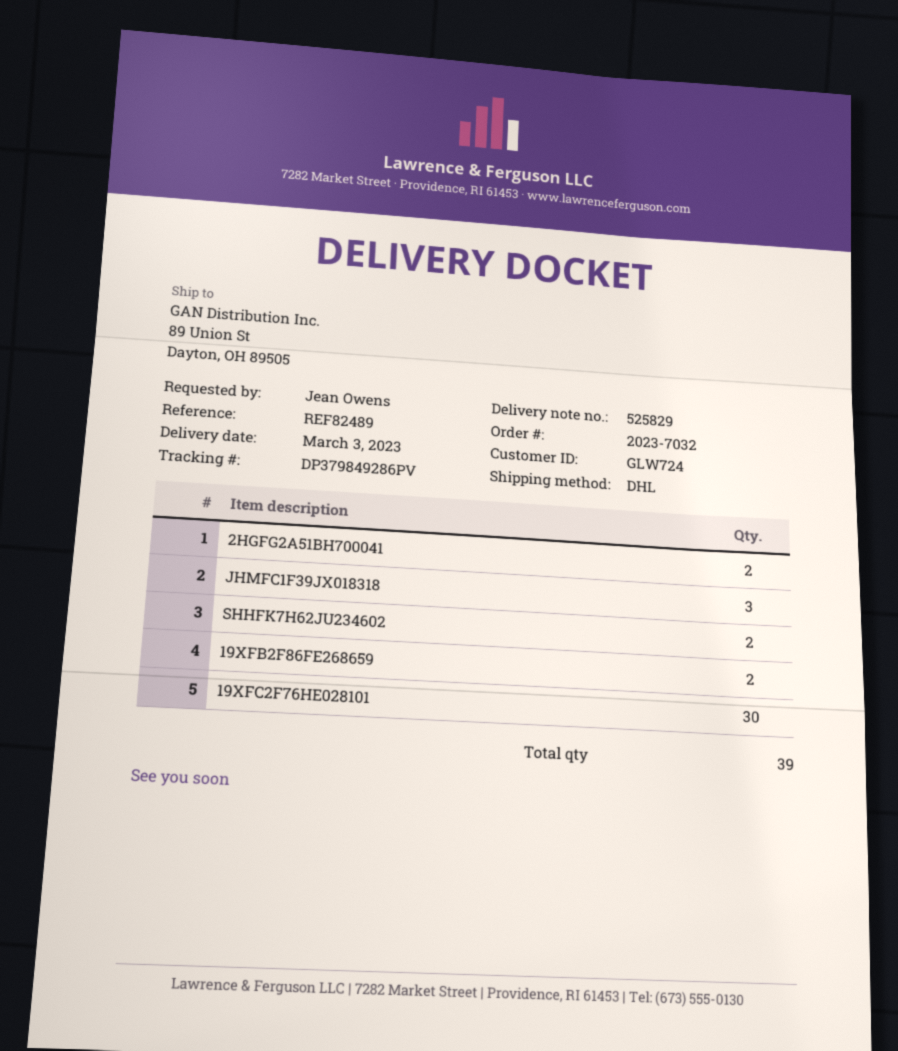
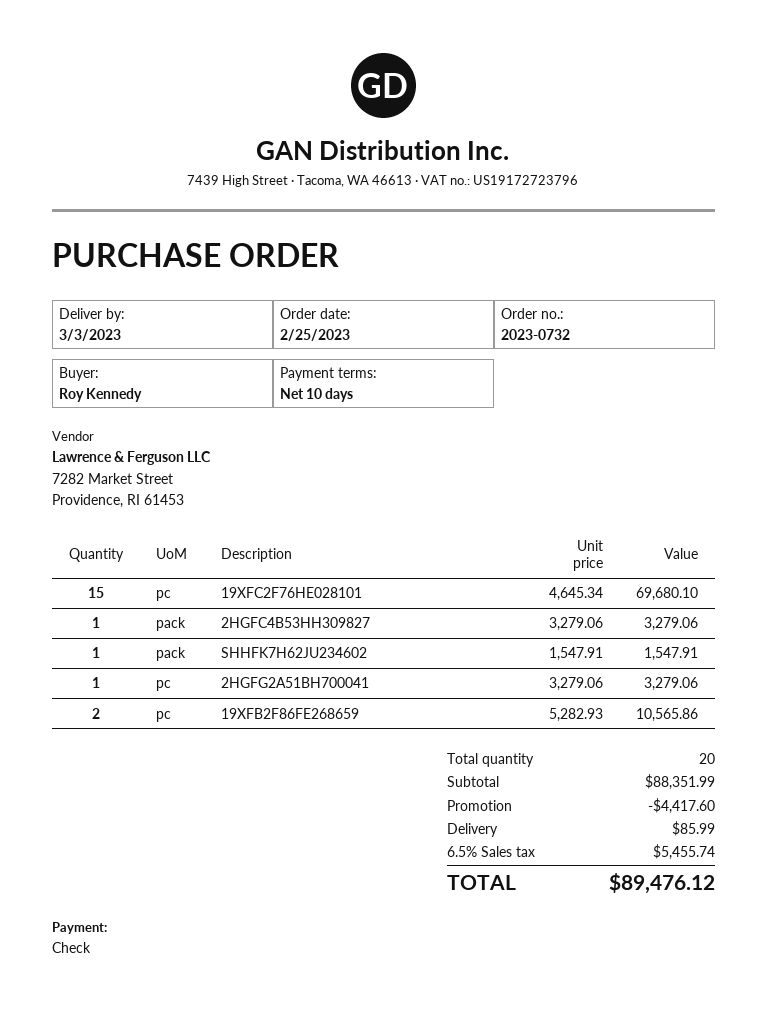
order number: 2023-7032 -> 2023-0732
ordered by: Jean Owens -> Roy Kennedy
2HGFG2A51BH700041: 2 -> 1
JHMFC1F39JX018318: 3 -> none
SHHFK7H62JU234602: 2 -> 1
19XFC2F76HE028101: 30 -> 15
2HGFC4B53HH309827: none -> 1
total quantity: 39 -> 20

